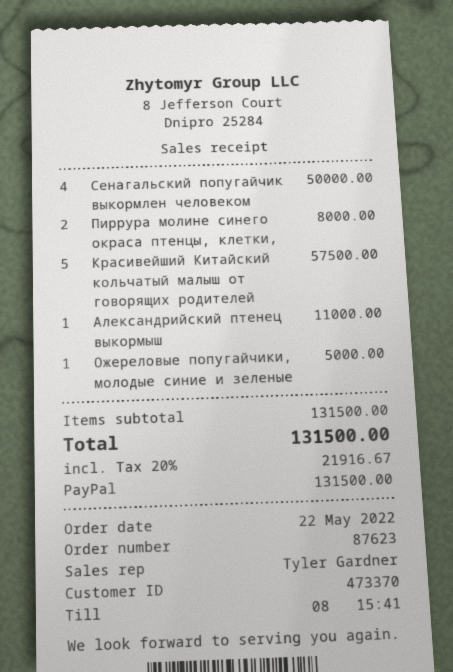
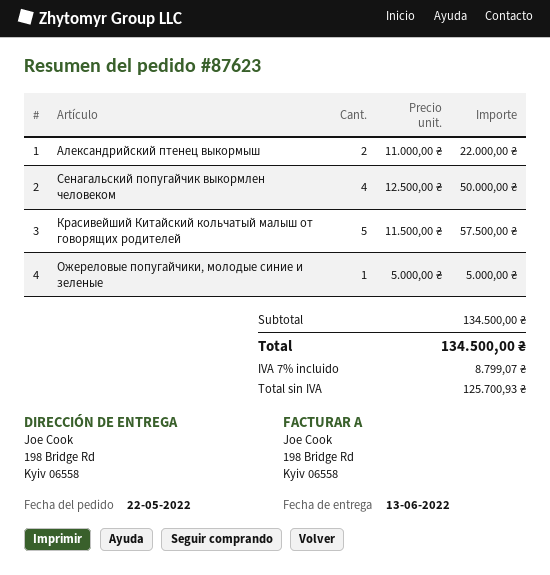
Пиррура молине синего окраса птенцы, клетки,: 2 for 8000.00 -> none
Александрийский птенец выкормыш: 1 for 11000.00 -> 2 for 22000.00
subtotal: 131500.00 -> 134500.00
tax: 20% = 21916.67 -> 7% = 8799.07
total: 131500.00 -> 134500.00

